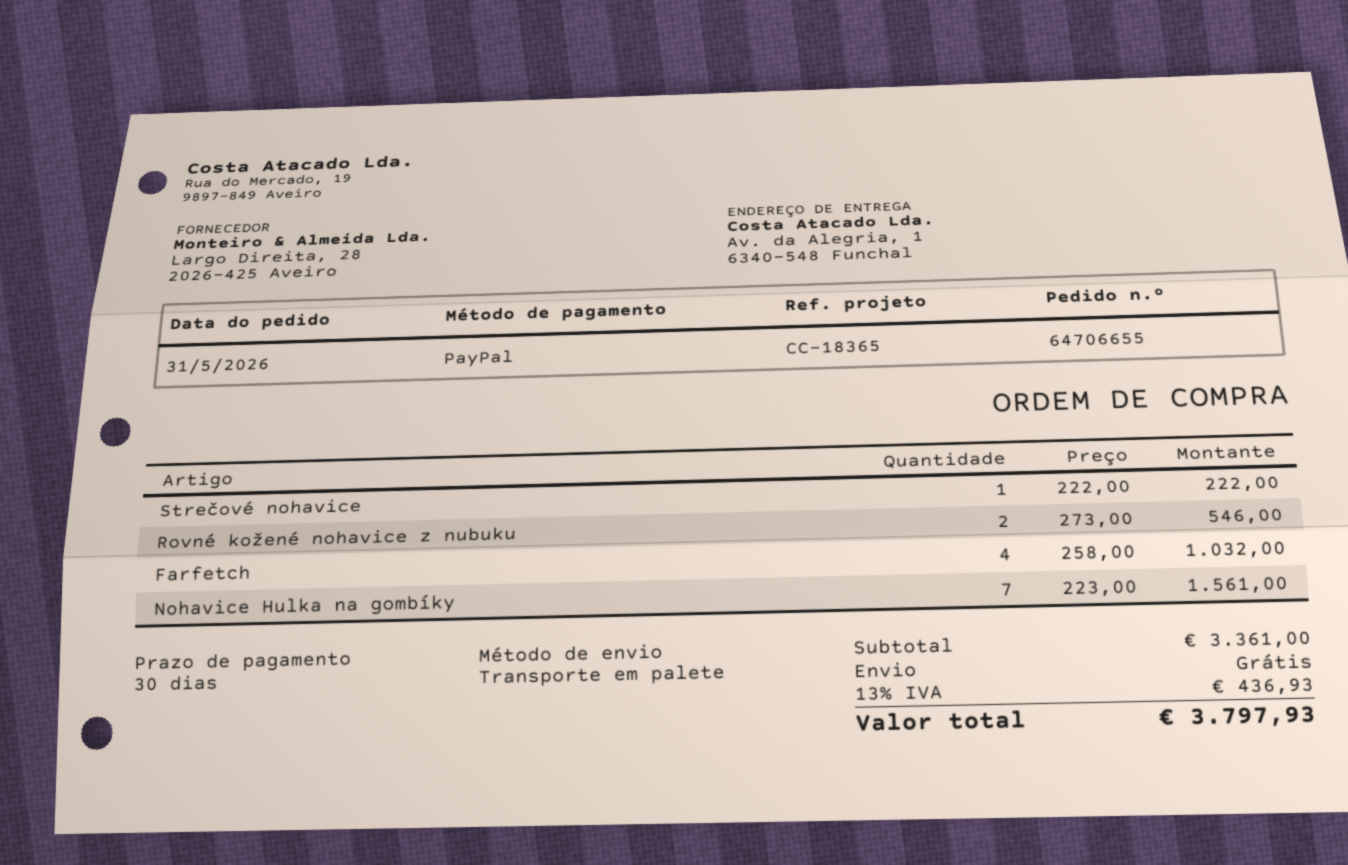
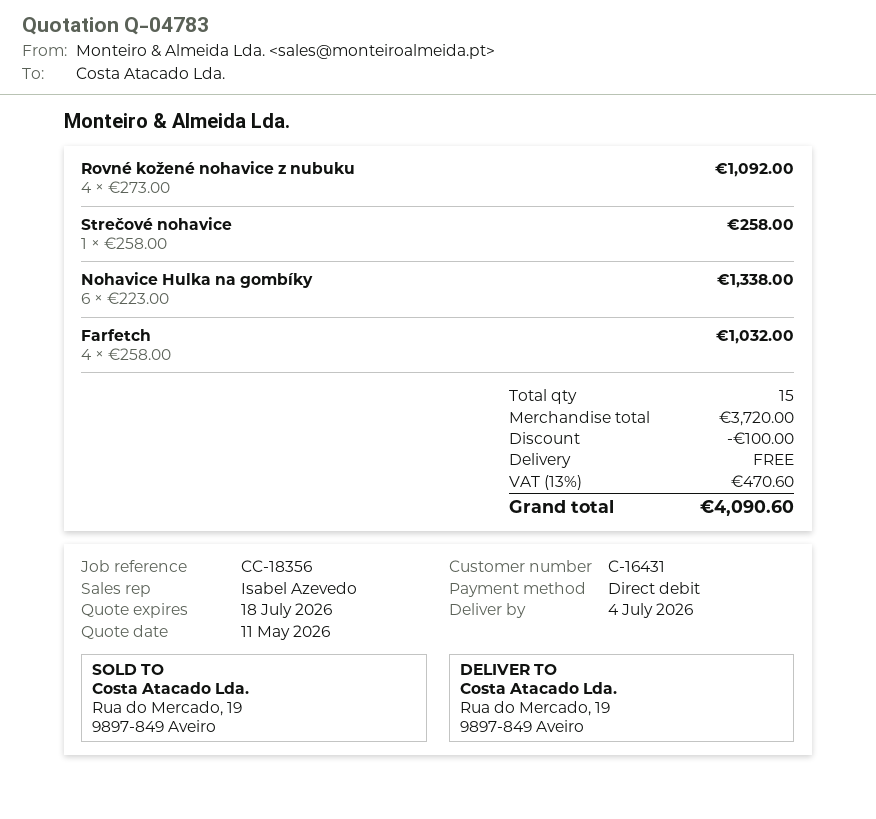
reference: CC-18365 -> CC-18356
payment method: PayPal -> direct debit
ship to: Av. da Alegria, 1, 6340-548 Funchal -> Rua do Mercado, 19, 9897-849 Aveiro
Strečové nohavice: 1 x 222.00 = 222.00 -> 1 x 258.00 = 258.00
Rovné kožené nohavice z nubuku: 2 x 273.00 = 546.00 -> 4 x 273.00 = 1092.00
Nohavice Hulka na gombíky: 7 x 223.00 = 1561.00 -> 6 x 223.00 = 1338.00
subtotal: 3361.00 -> 3720.00
discount: none -> 100.00
tax: 13% = 436.93 -> 13% = 470.60
total: 3797.93 -> 4090.60

